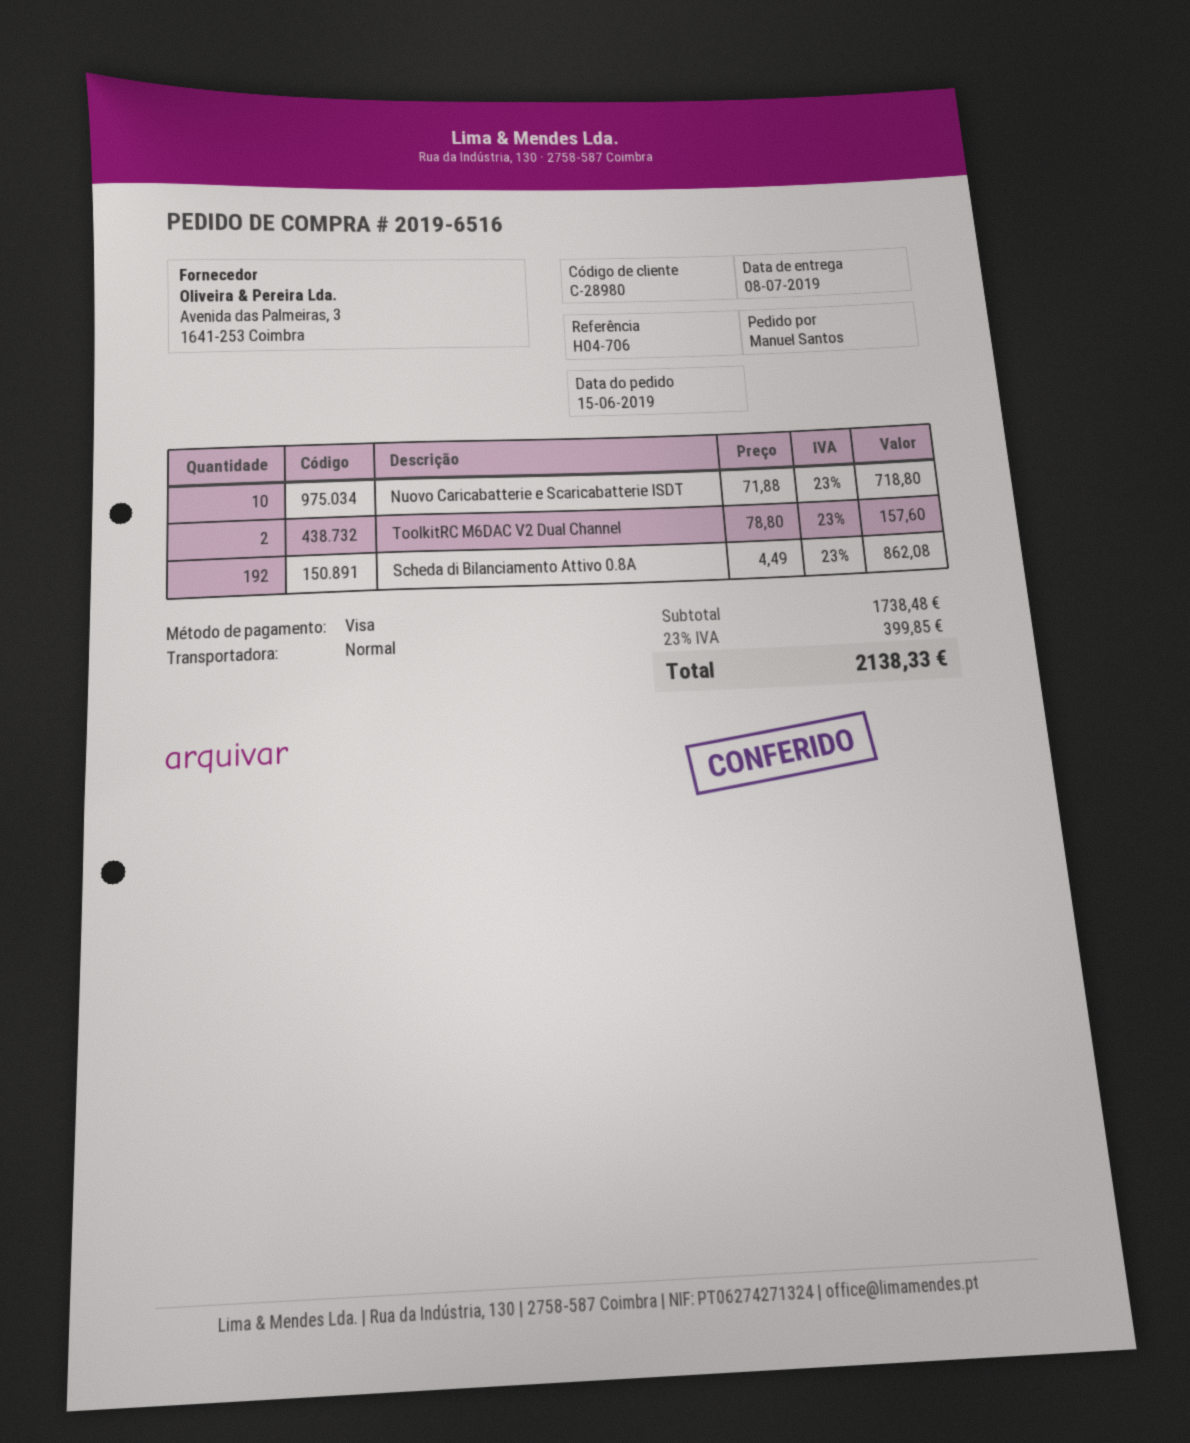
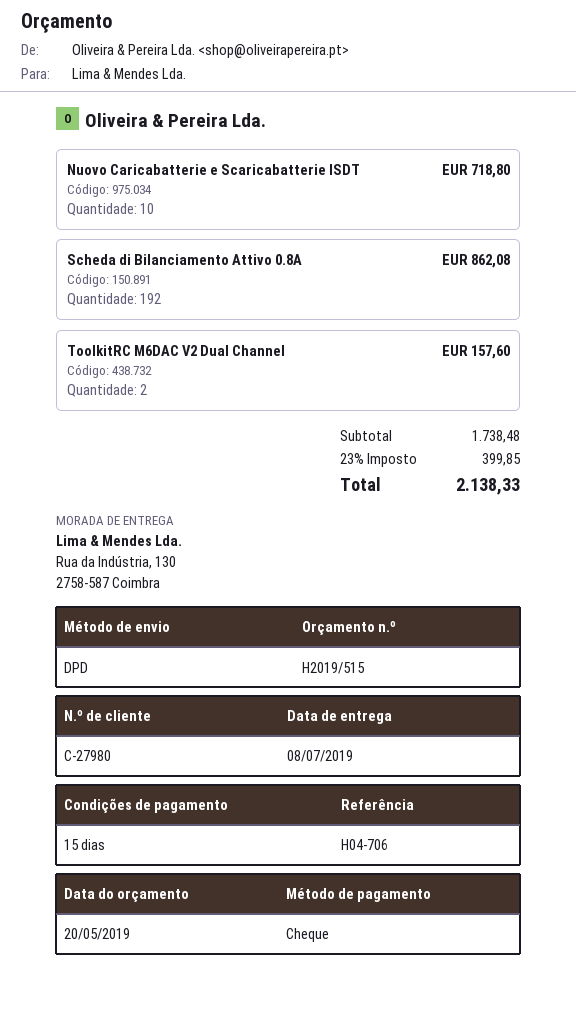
customer number: C-28980 -> C-27980
payment method: Visa -> cheque
shipping method: standard -> DPD

